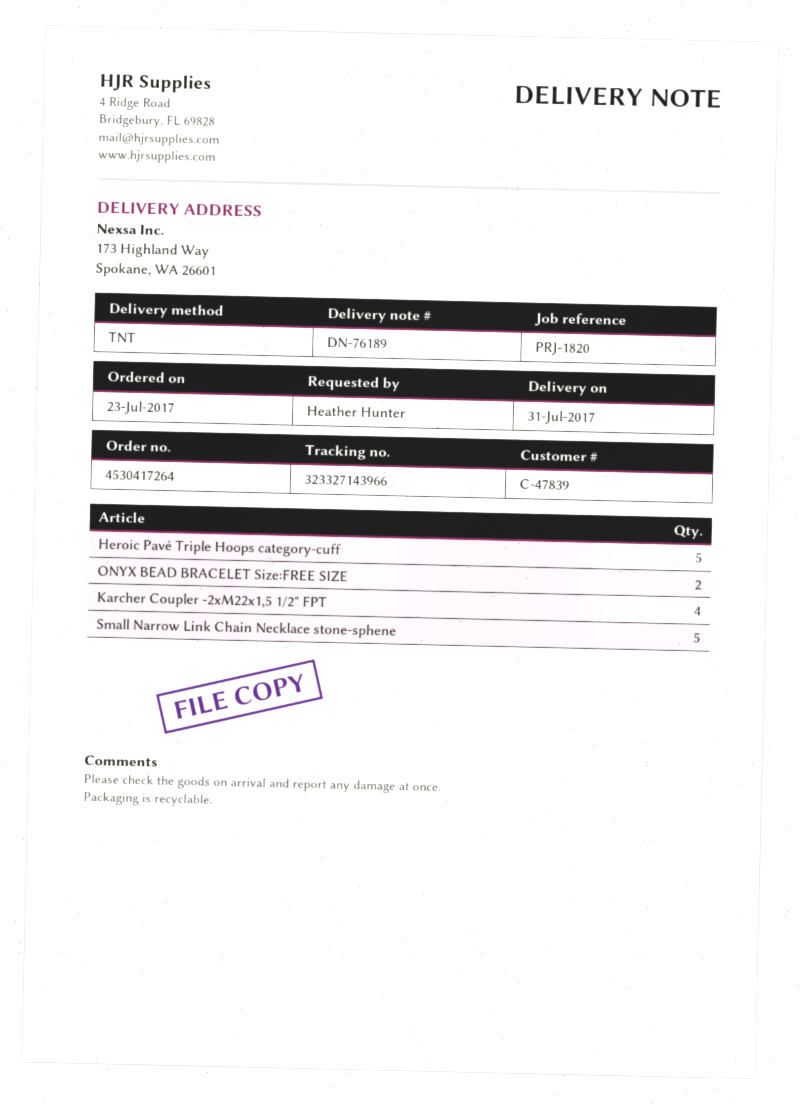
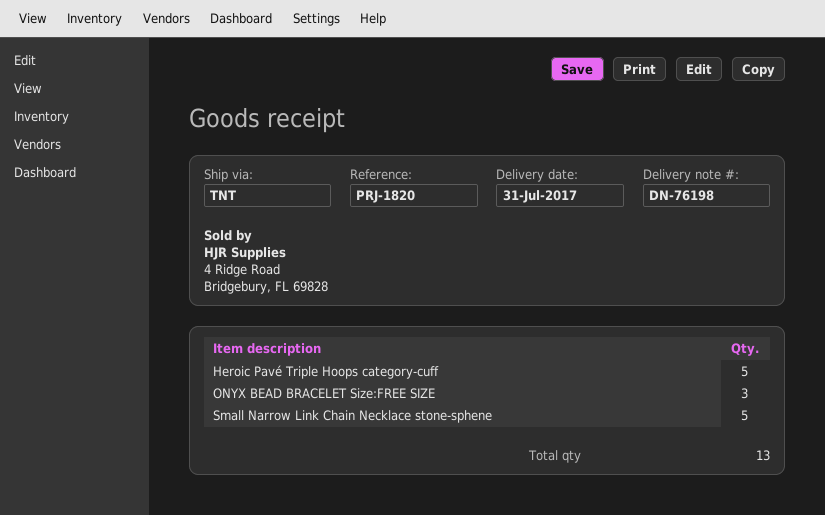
delivery note number: DN-76189 -> DN-76198
ONYX BEAD BRACELET Size:FREE SIZE: 2 -> 3
Karcher Coupler -2xM22x1,5 1/2" FPT: 4 -> none

